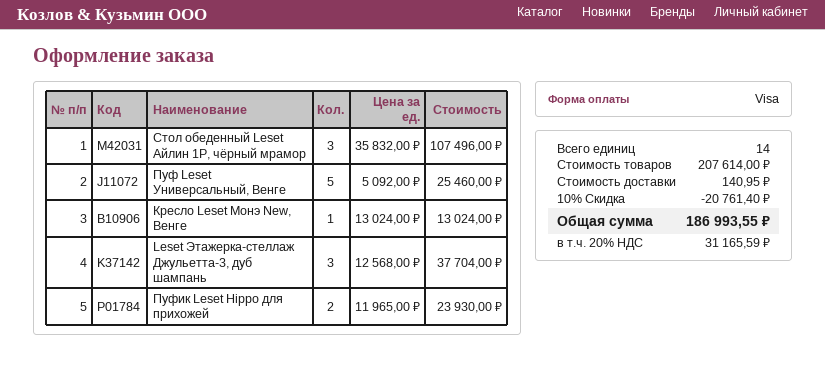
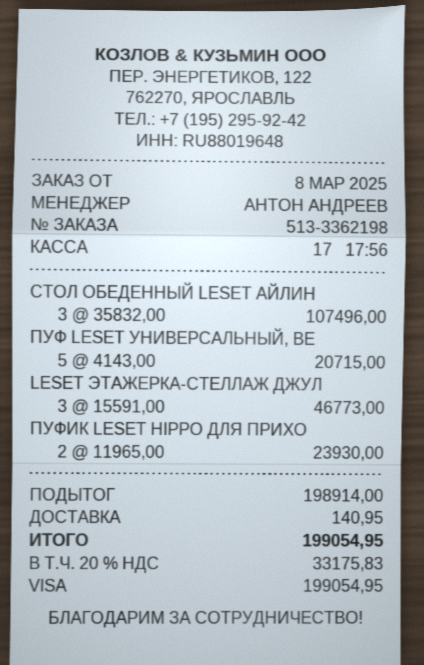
Пуф Leset Универсальный, Венге: 5 x 5092.00 = 25460.00 -> 5 x 4143.00 = 20715.00
Кресло Leset Монэ New, Венге: 1 x 13024.00 = 13024.00 -> none
Leset Этажерка-стеллаж Джульетта-3, дуб шампань: 3 x 12568.00 = 37704.00 -> 3 x 15591.00 = 46773.00
subtotal: 207614.00 -> 198914.00
discount: 10% = 20761.40 -> none
tax: 20% = 31165.59 -> 20% = 33175.83
total: 186993.55 -> 199054.95

